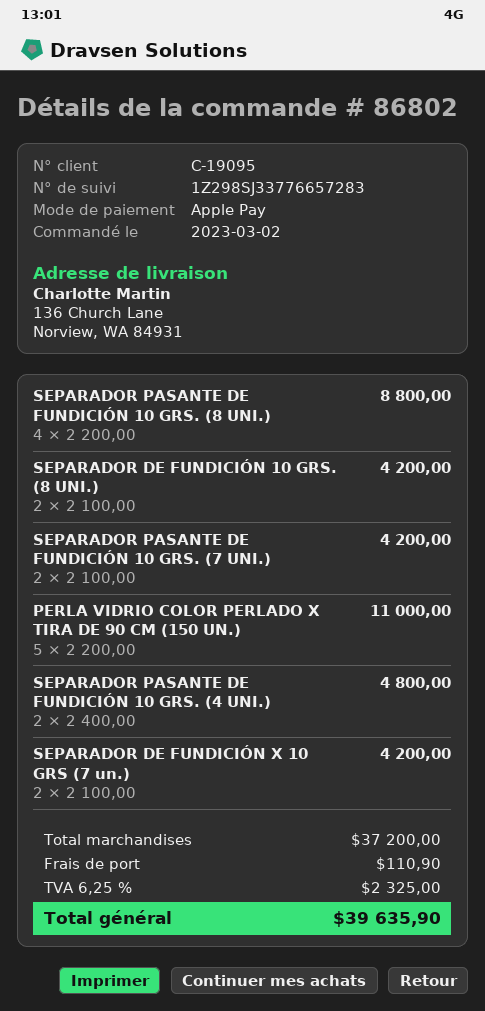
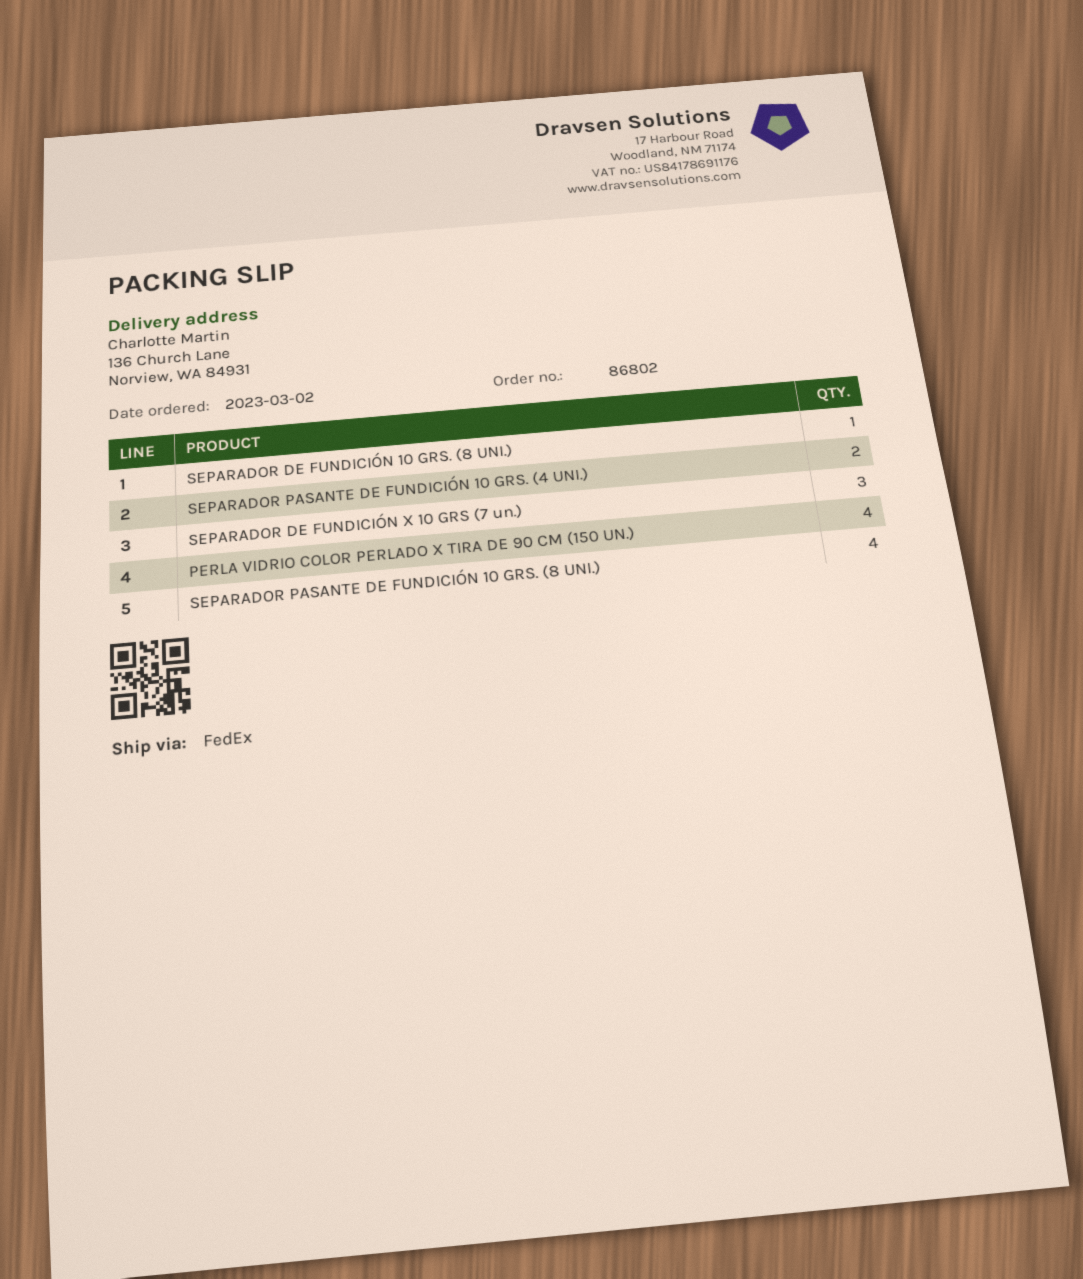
SEPARADOR DE FUNDICIÓN 10 GRS. (8 UNI.): 2 -> 1
SEPARADOR PASANTE DE FUNDICIÓN 10 GRS. (7 UNI.): 2 -> none
PERLA VIDRIO COLOR PERLADO X TIRA DE 90 CM (150 UN.): 5 -> 4
SEPARADOR DE FUNDICIÓN X 10 GRS (7 un.): 2 -> 3

